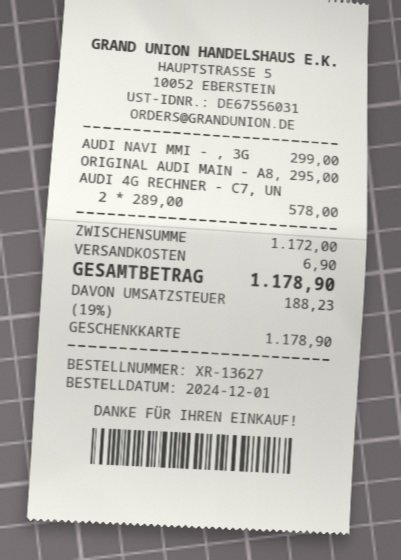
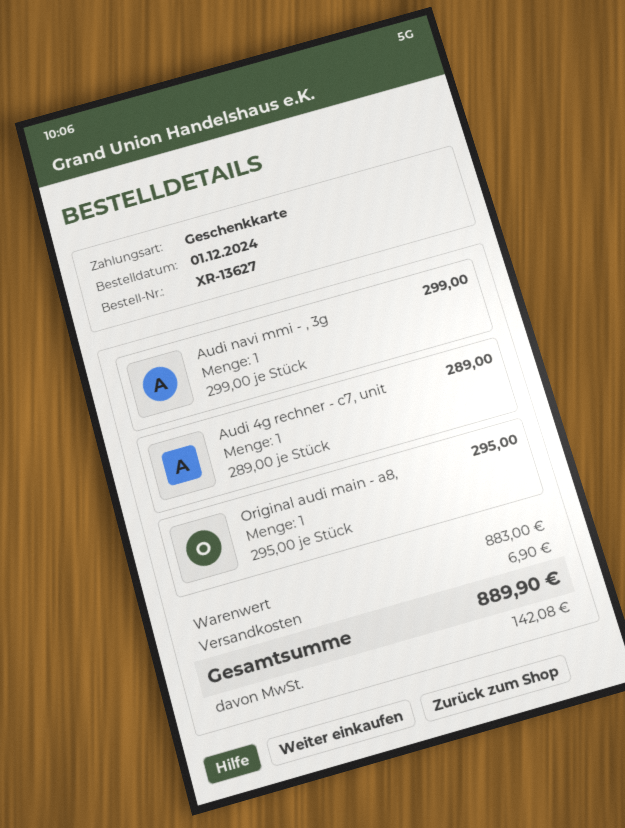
AUDI 4G RECHNER - C7, UN: 2 x 289.00 = 578.00 -> 1 x 289.00 = 289.00
subtotal: 1172.00 -> 883.00
tax: 188.23 -> 142.08
total: 1178.90 -> 889.90

